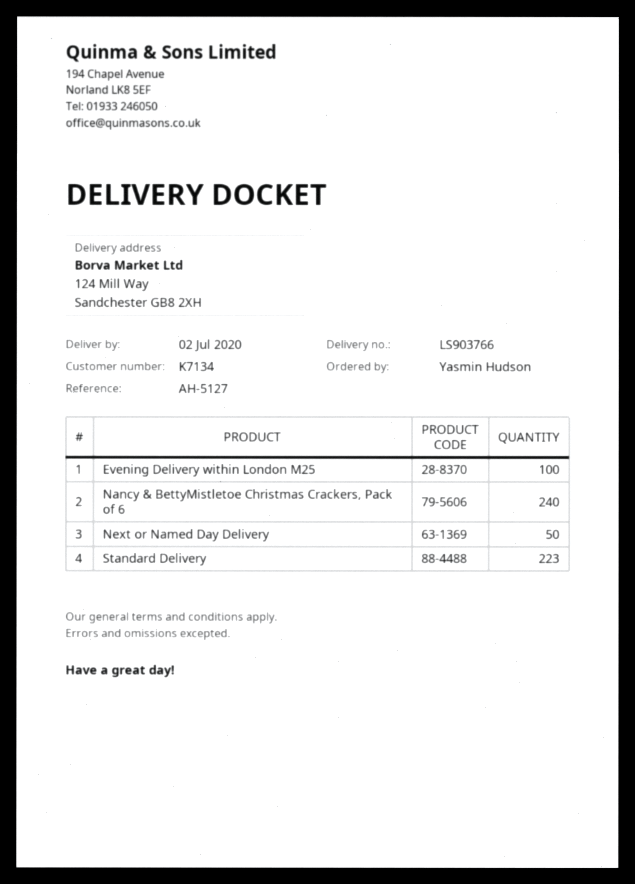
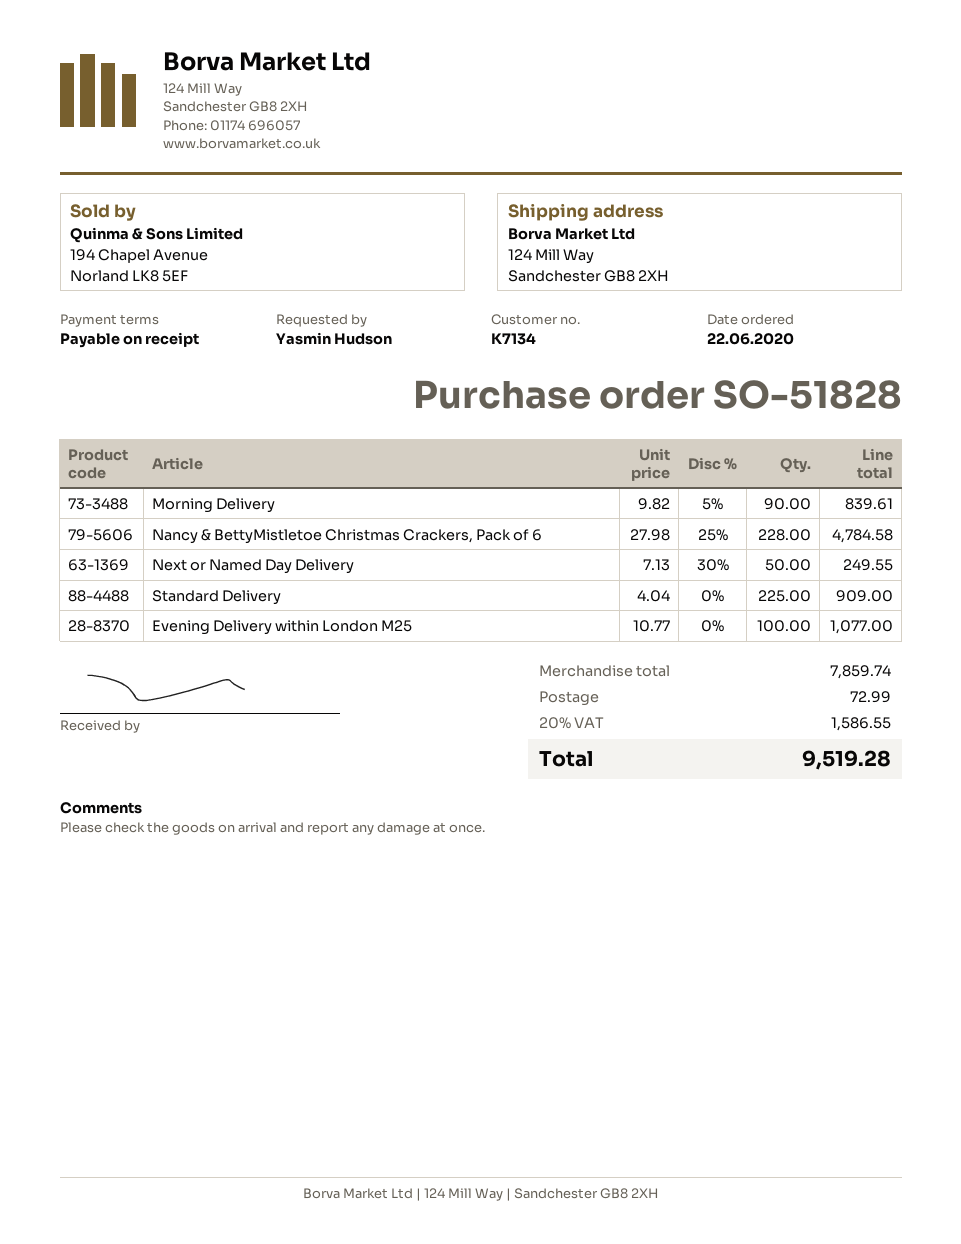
Nancy & BettyMistletoe Christmas Crackers, Pack of 6: 240 -> 228
Standard Delivery: 223 -> 225
Morning Delivery: none -> 90

